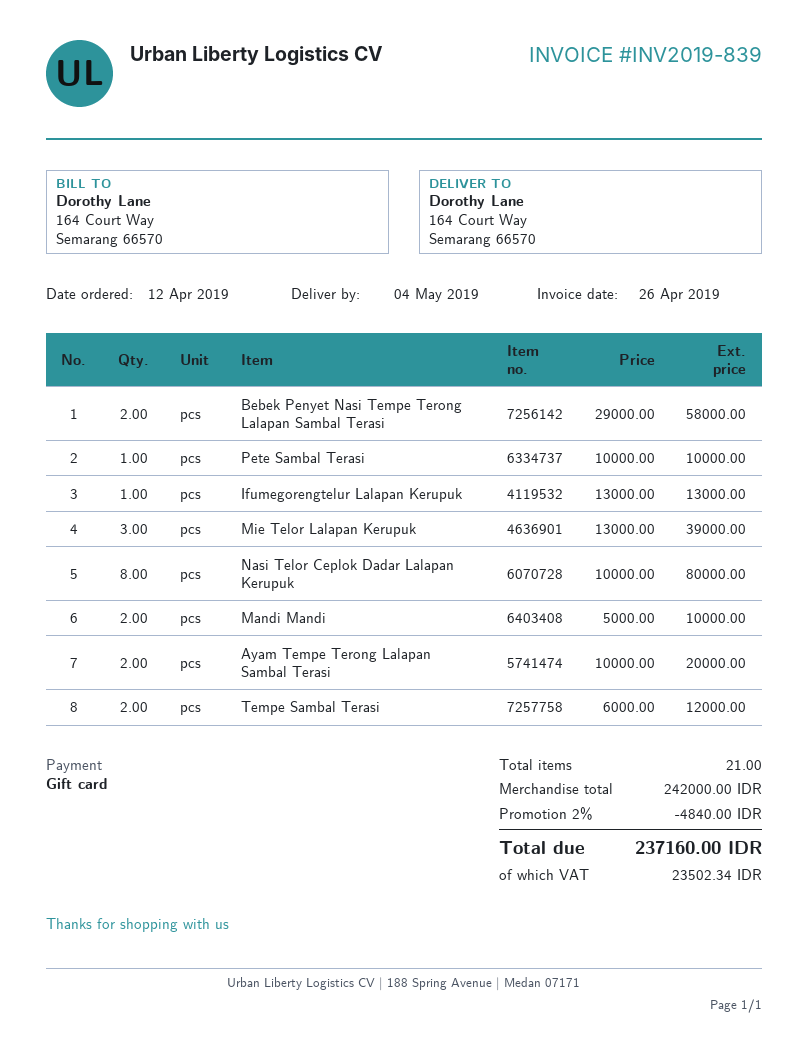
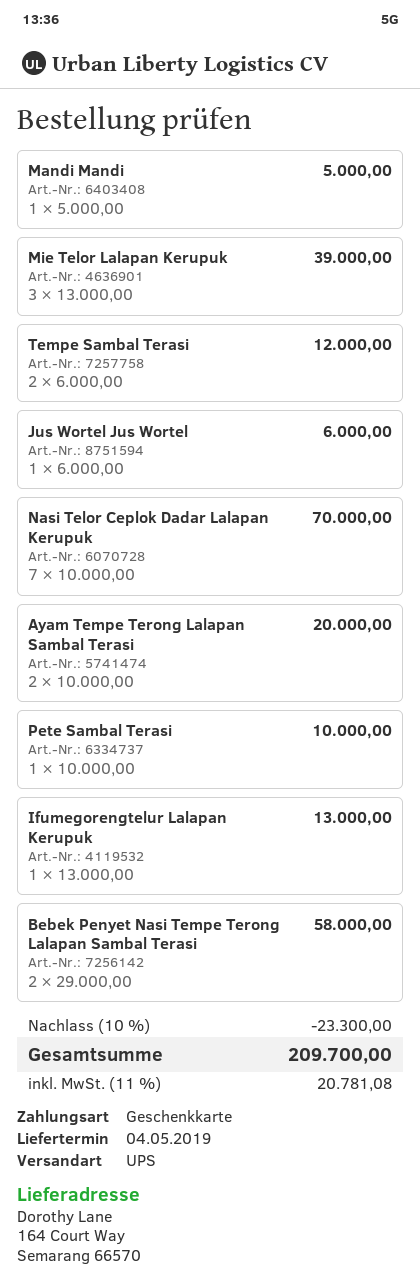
Nasi Telor Ceplok Dadar Lalapan Kerupuk: 8 x 10000.00 = 80000.00 -> 7 x 10000.00 = 70000.00
Mandi Mandi: 2 x 5000.00 = 10000.00 -> 1 x 5000.00 = 5000.00
Jus Wortel Jus Wortel: none -> 1 x 6000.00 = 6000.00
discount: 2% = 4840.00 -> 10% = 23300.00
tax: 23502.34 -> 20781.08
total: 237160.00 -> 209700.00

